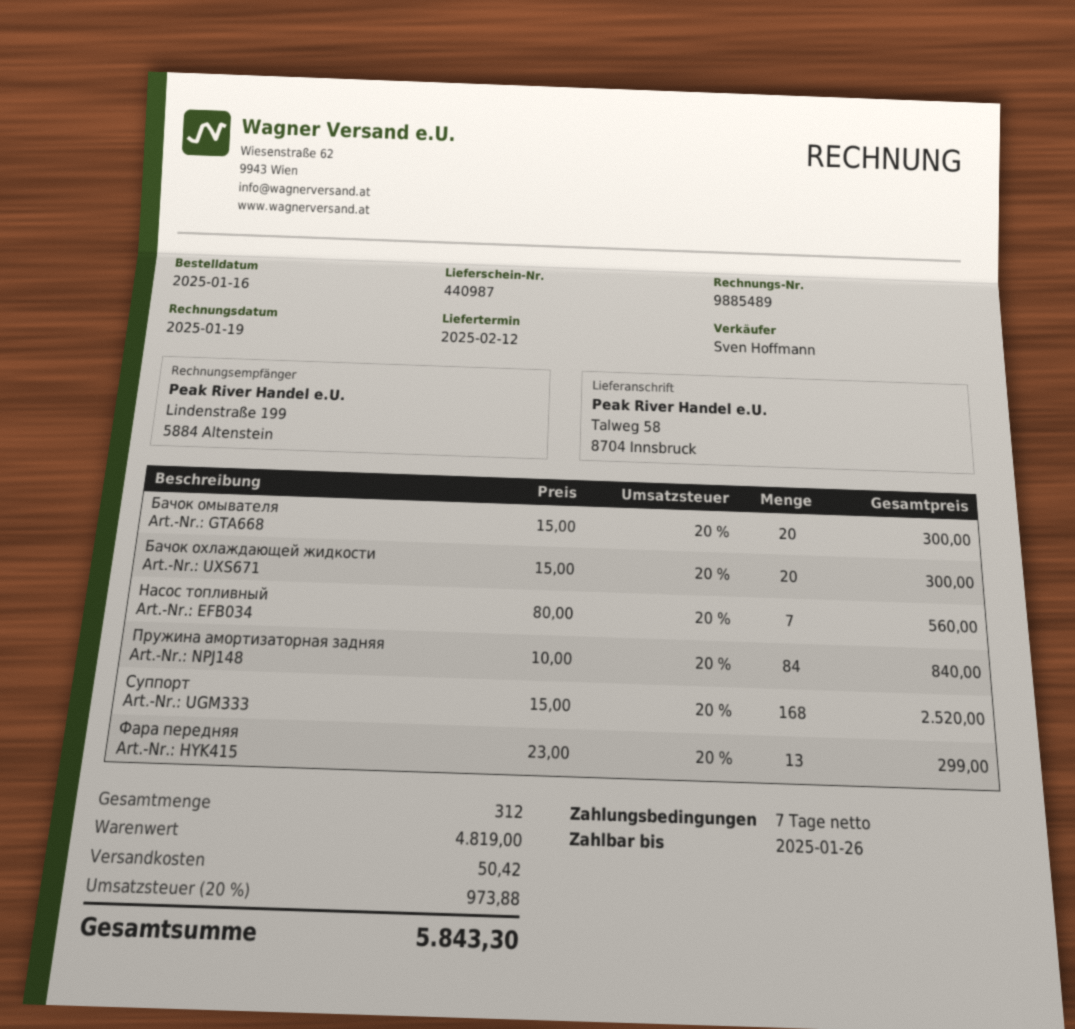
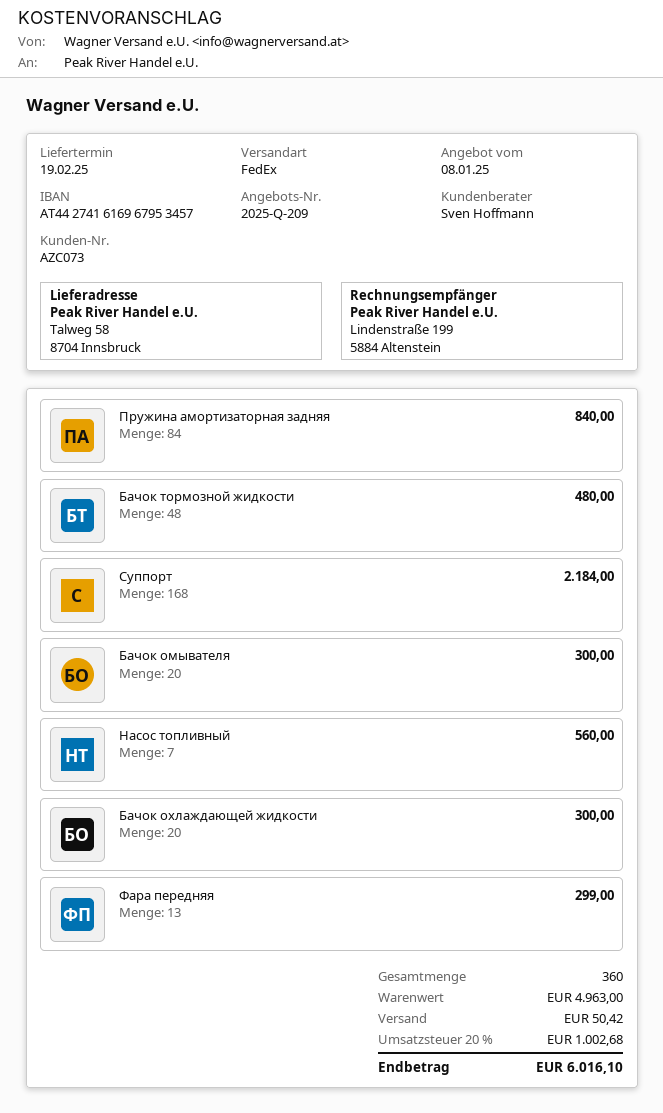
delivery date: 2025-02-12 -> 2025-02-19
Суппорт: 168 for 2520.00 -> 168 for 2184.00
Бачок тормозной жидкости: none -> 48 for 480.00
total quantity: 312 -> 360
subtotal: 4819.00 -> 4963.00
tax: 20% = 973.88 -> 20% = 1002.68
total: 5843.30 -> 6016.10

